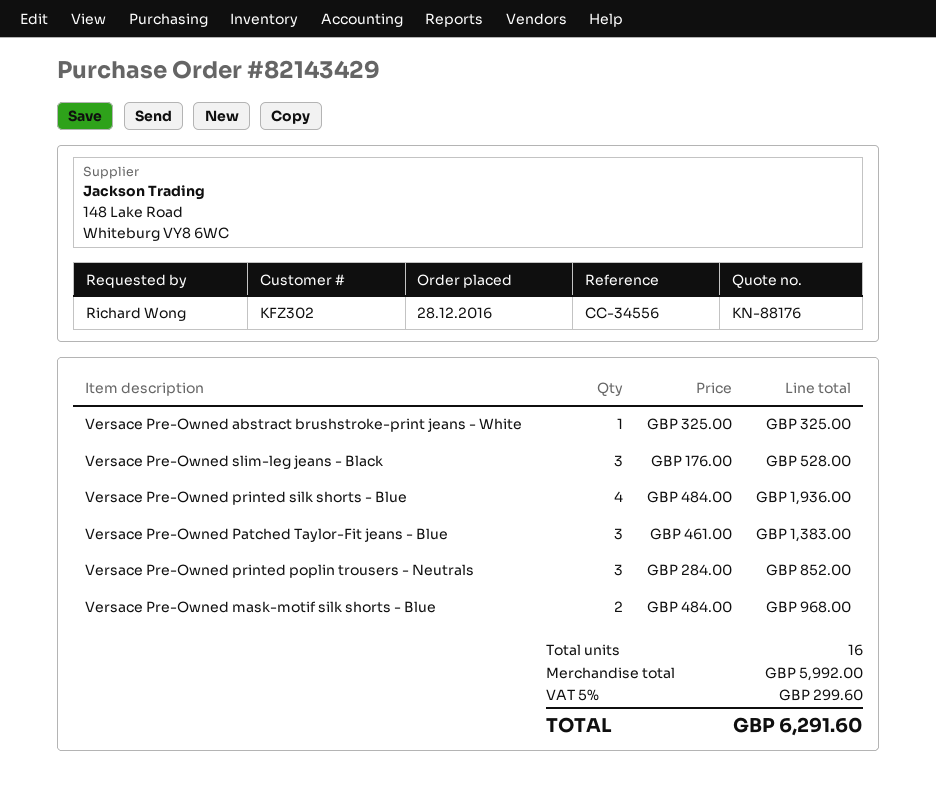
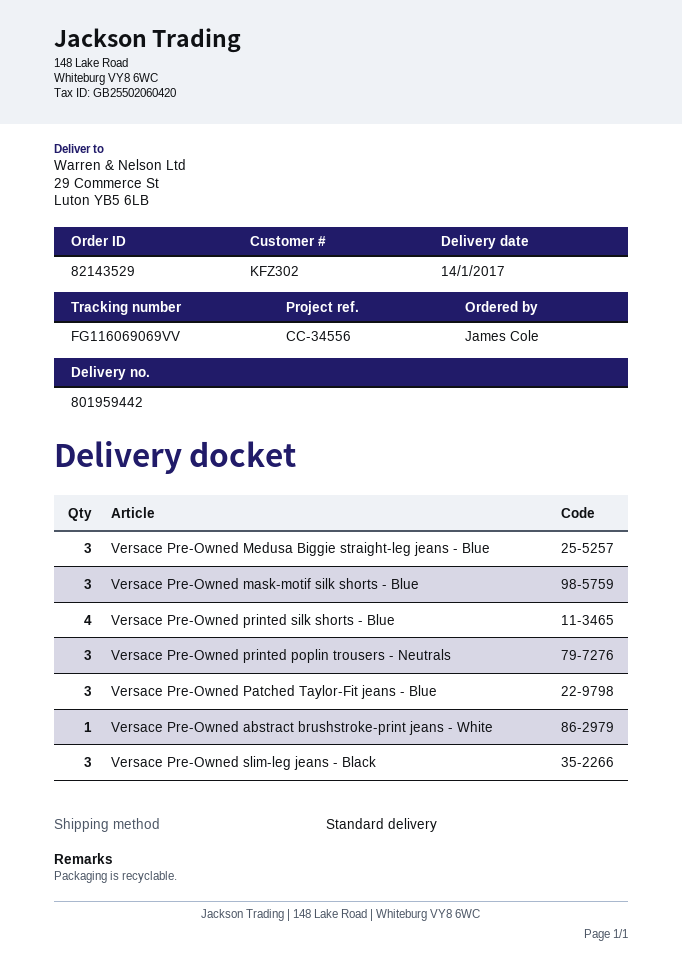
order number: 82143429 -> 82143529
ordered by: Richard Wong -> James Cole
Versace Pre-Owned mask-motif silk shorts - Blue: 2 -> 3
Versace Pre-Owned Medusa Biggie straight-leg jeans - Blue: none -> 3

